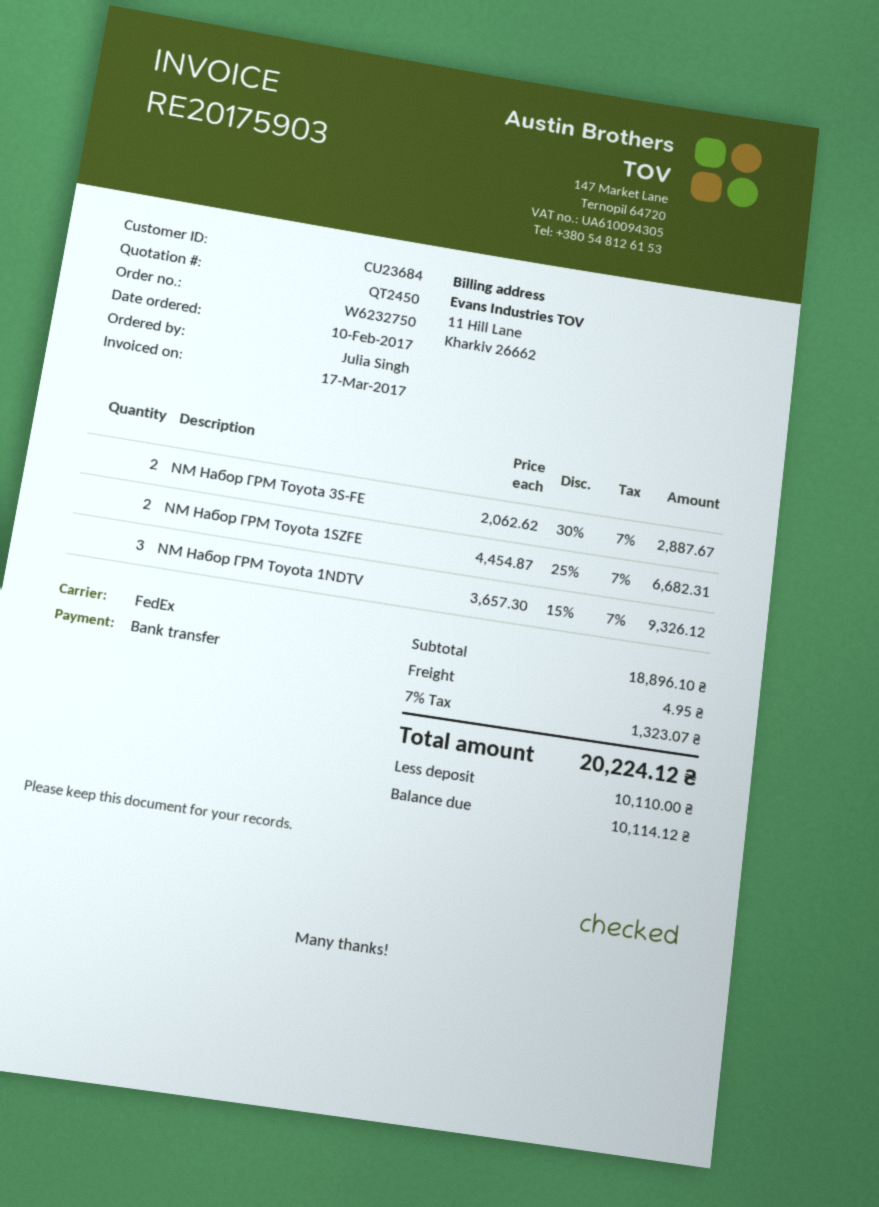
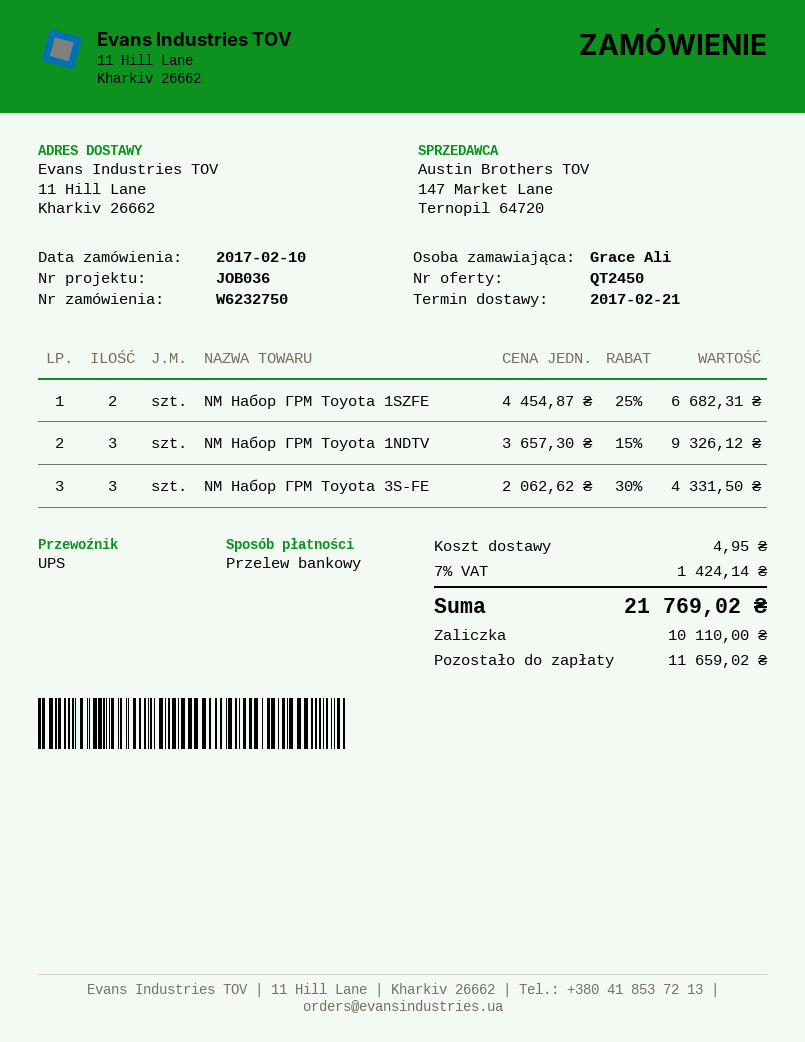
ordered by: Julia Singh -> Grace Ali
shipping method: FedEx -> UPS
NM Набор ГРМ Toyota 3S-FE: 2 x 2062.62 - 30% = 2887.67 -> 3 x 2062.62 - 30% = 4331.50
tax: 7% = 1323.07 -> 7% = 1424.14
total: 20224.12 -> 21769.02
balance: 10114.12 -> 11659.02

